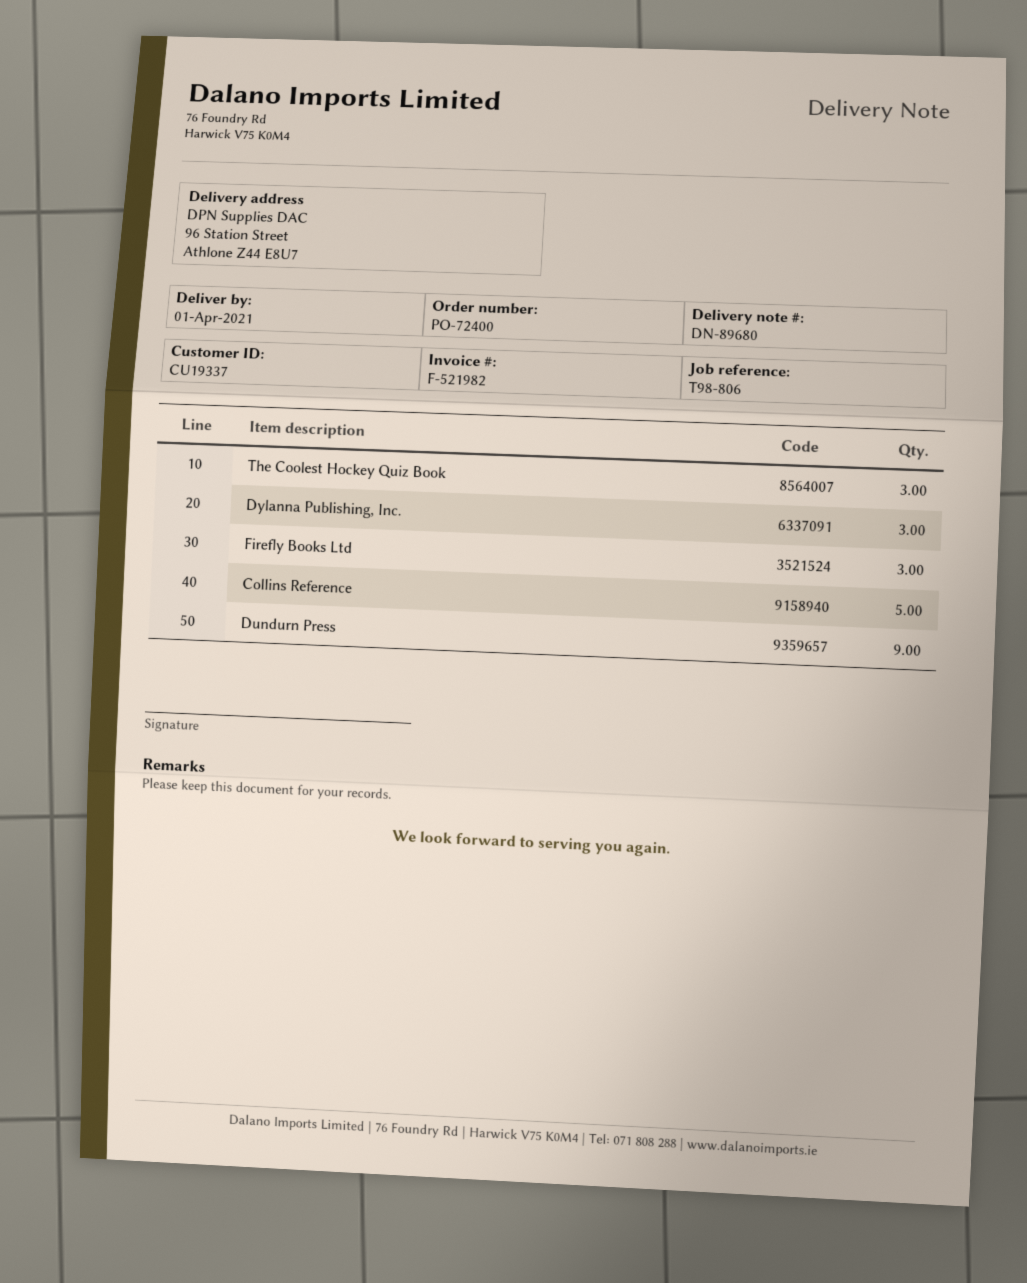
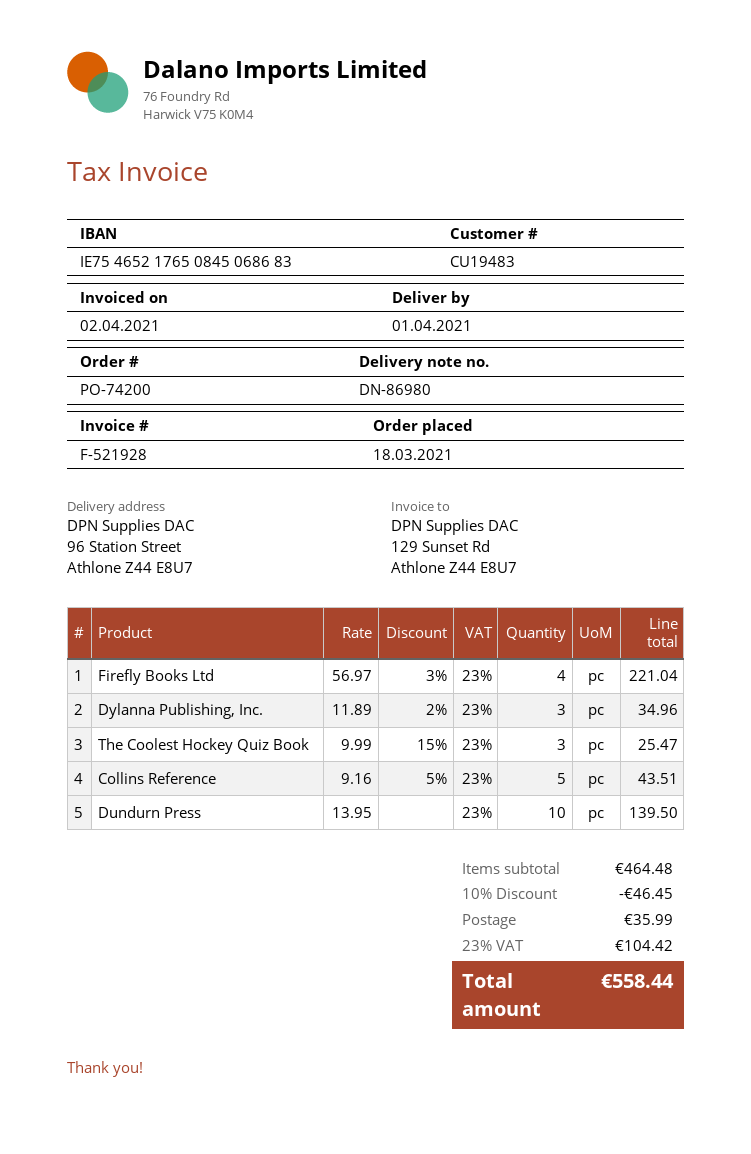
order number: PO-72400 -> PO-74200
delivery note number: DN-89680 -> DN-86980
invoice number: F-521982 -> F-521928
customer number: CU19337 -> CU19483
Firefly Books Ltd: 3 -> 4
Dundurn Press: 9 -> 10

